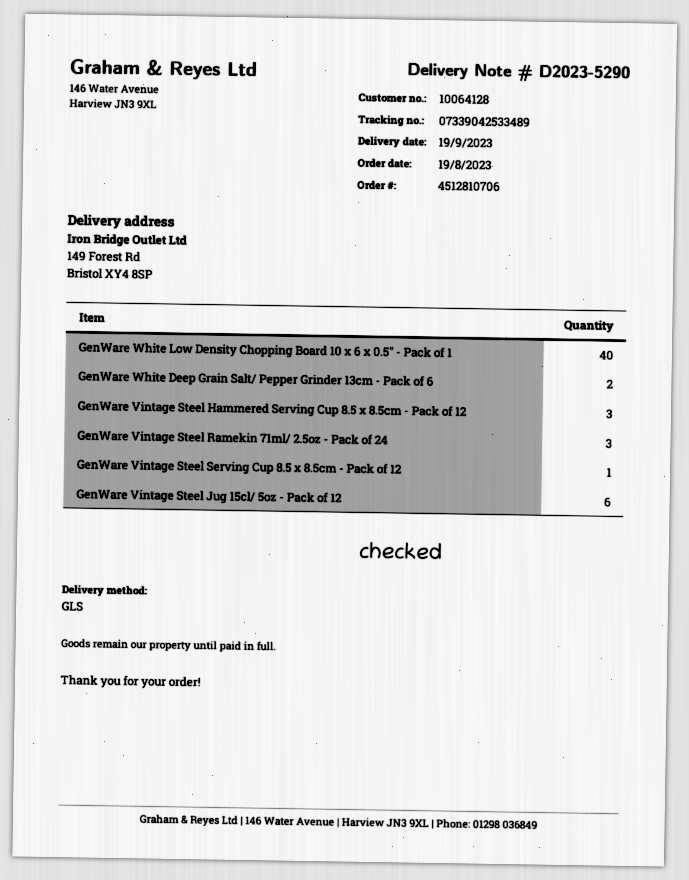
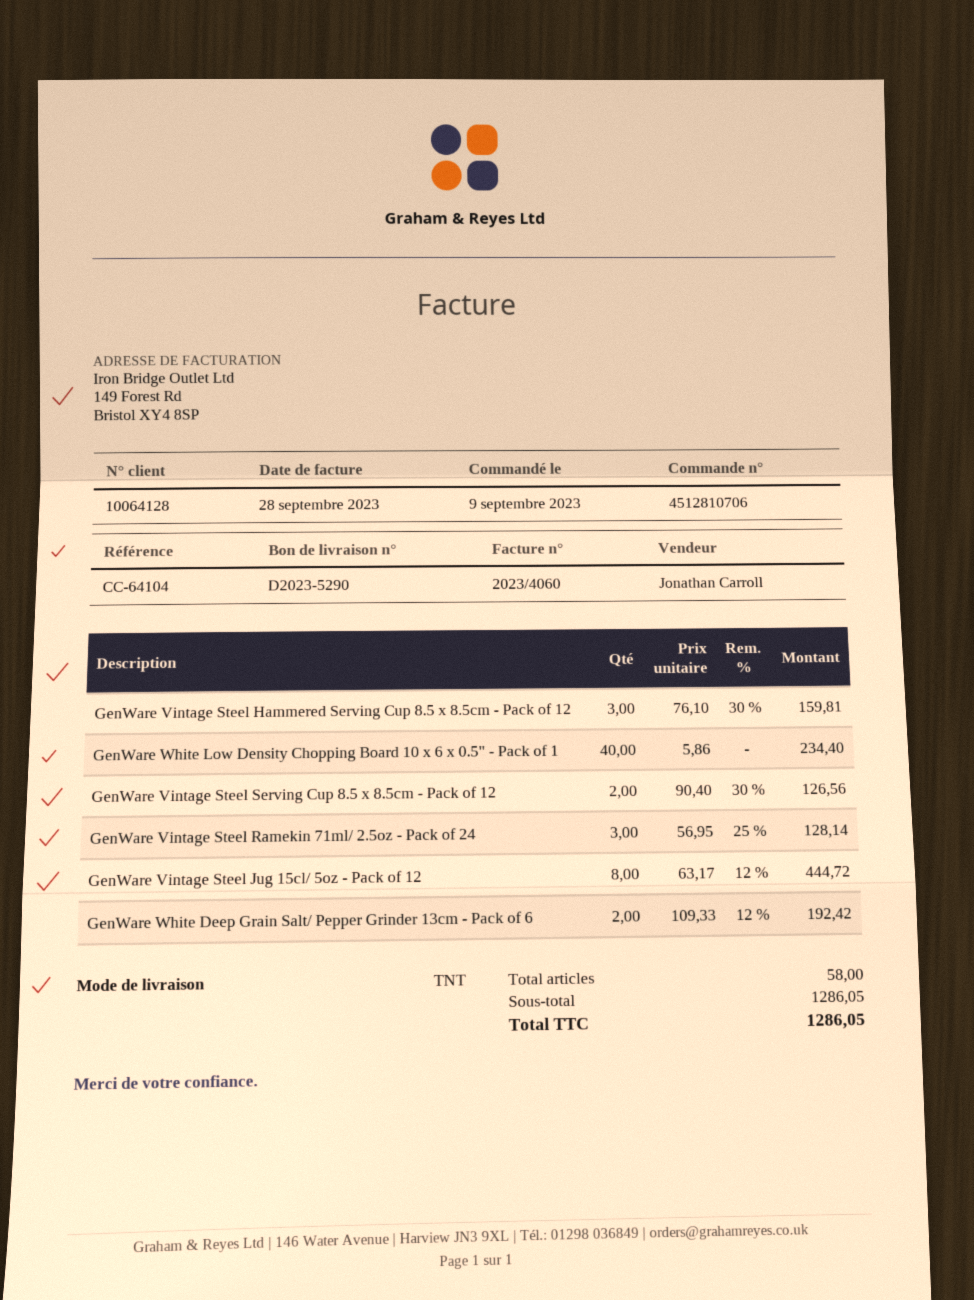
order date: 2023-08-19 -> 2023-09-09
shipping method: GLS -> TNT
GenWare Vintage Steel Serving Cup 8.5 x 8.5cm - Pack of 12: 1 -> 2
GenWare Vintage Steel Jug 15cl/ 5oz - Pack of 12: 6 -> 8

